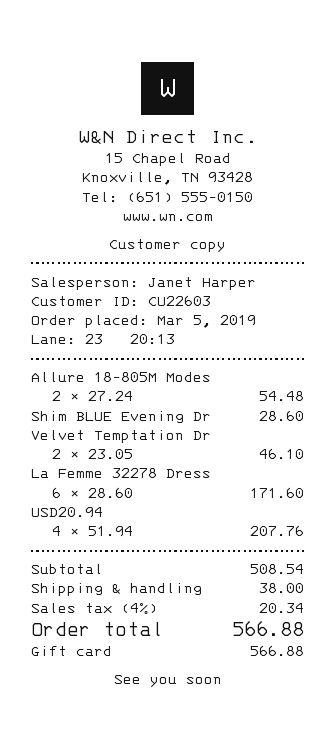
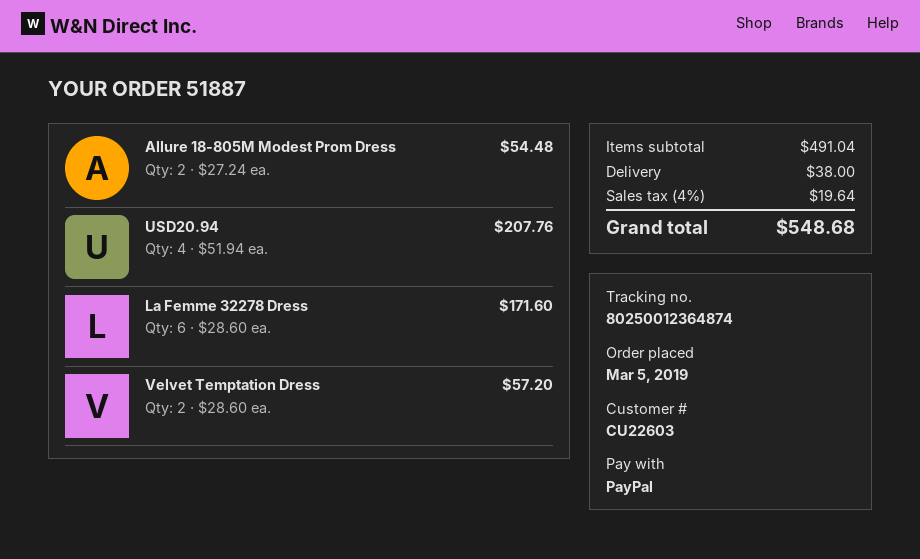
payment method: gift card -> PayPal
Shim BLUE Evening Dr: 1 x 28.60 = 28.60 -> none
Velvet Temptation Dr: 2 x 23.05 = 46.10 -> 2 x 28.60 = 57.20
subtotal: 508.54 -> 491.04
tax: 4% = 20.34 -> 4% = 19.64
total: 566.88 -> 548.68

